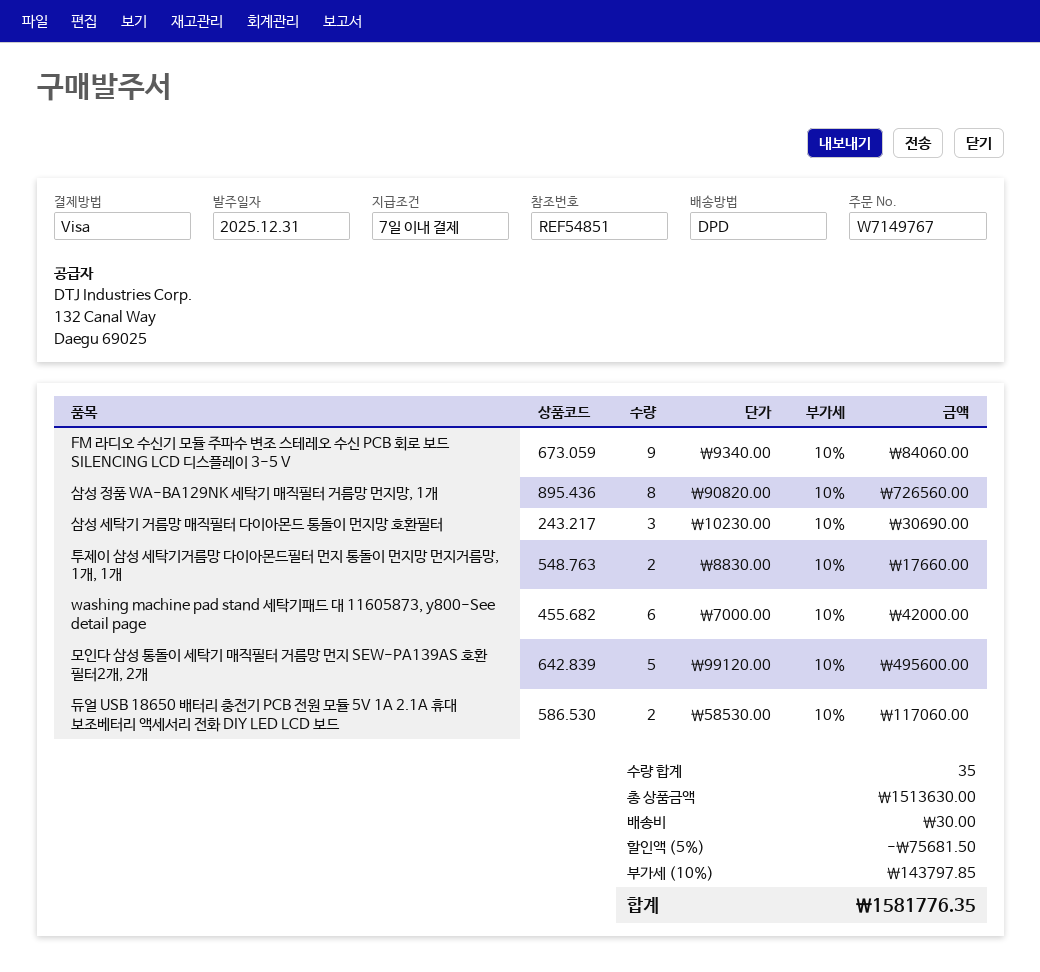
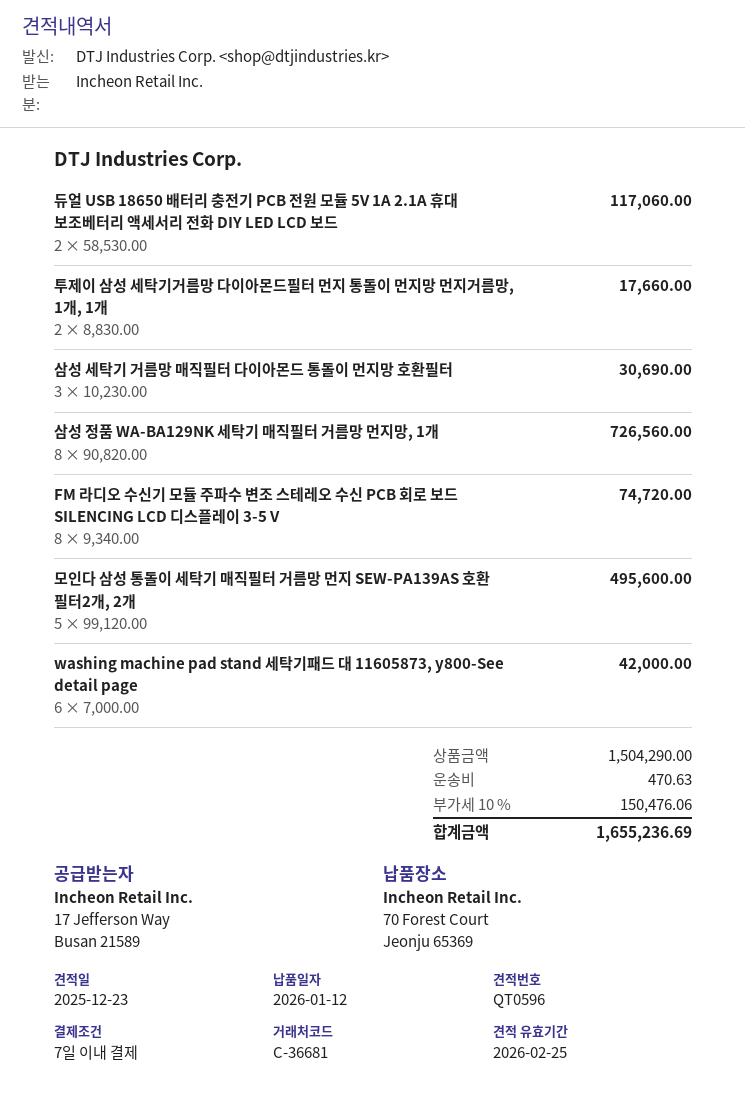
FM 라디오 수신기 모듈 주파수 변조 스테레오 수신 PCB 회로 보드 SILENCING LCD 디스플레이 3-5 V: 9 x 9340.00 = 84060.00 -> 8 x 9340.00 = 74720.00
subtotal: 1513630.00 -> 1504290.00
discount: 5% = 75681.50 -> none
shipping: 30.00 -> 470.63
tax: 10% = 143797.85 -> 10% = 150476.06
total: 1581776.35 -> 1655236.69

